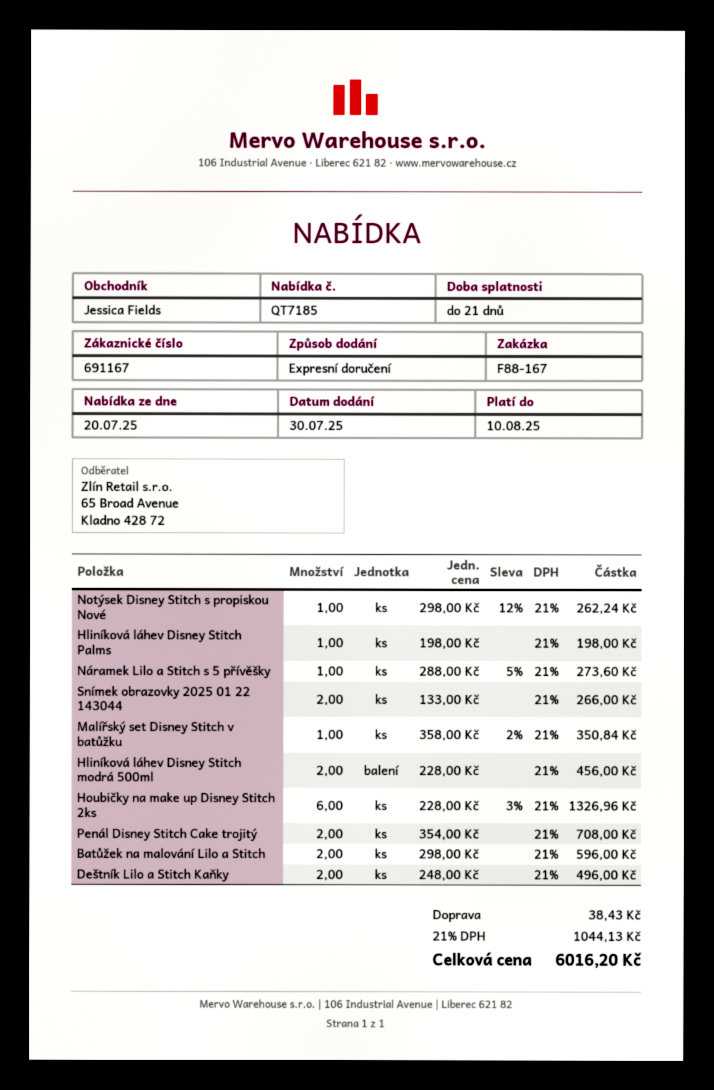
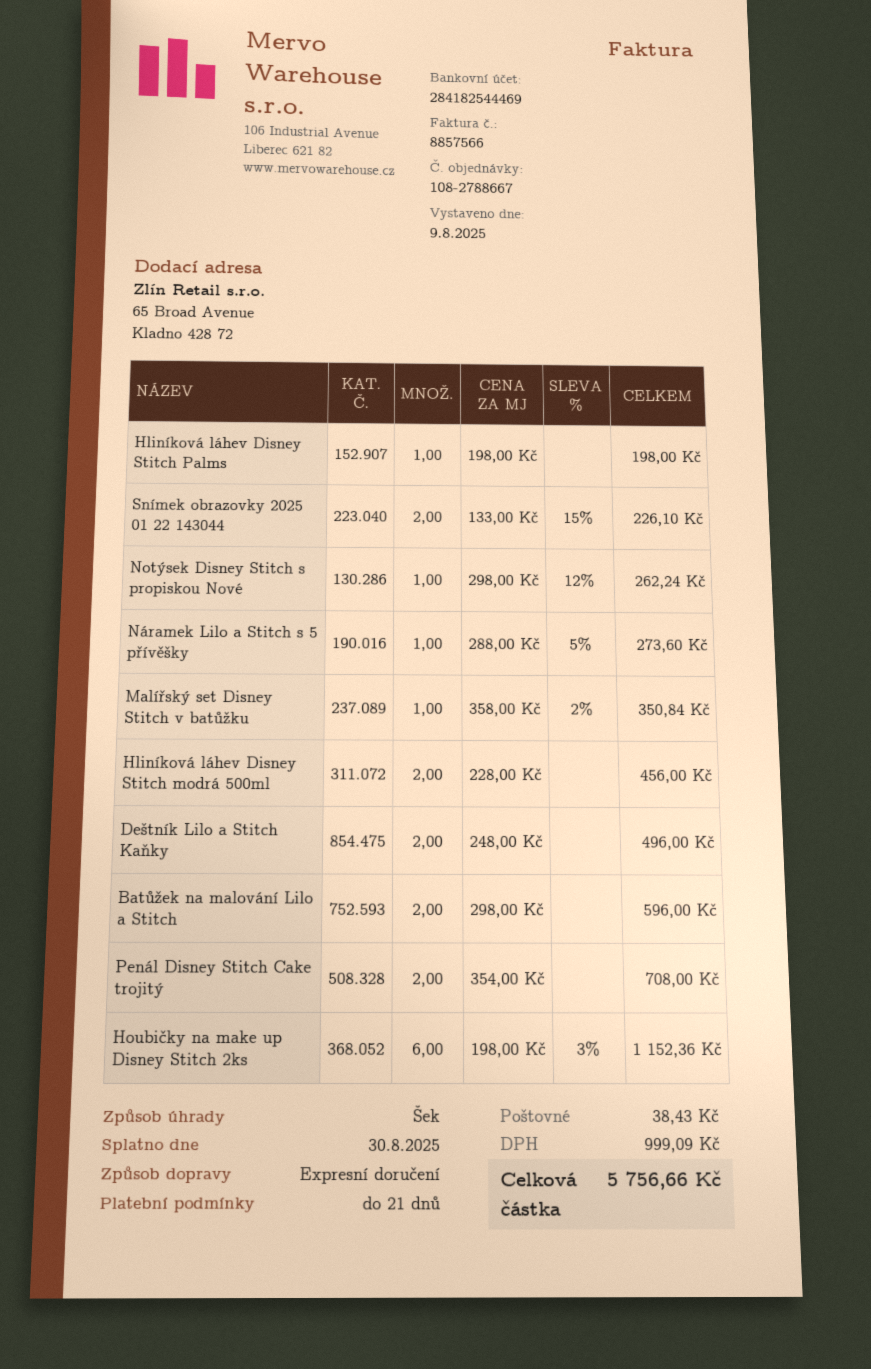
Snímek obrazovky 2025 01 22 143044: 2 x 133.00 = 266.00 -> 2 x 133.00 - 15% = 226.10
Houbičky na make up Disney Stitch 2ks: 6 x 228.00 - 3% = 1326.96 -> 6 x 198.00 - 3% = 1152.36
tax: 1044.13 -> 999.09
total: 6016.20 -> 5756.66

